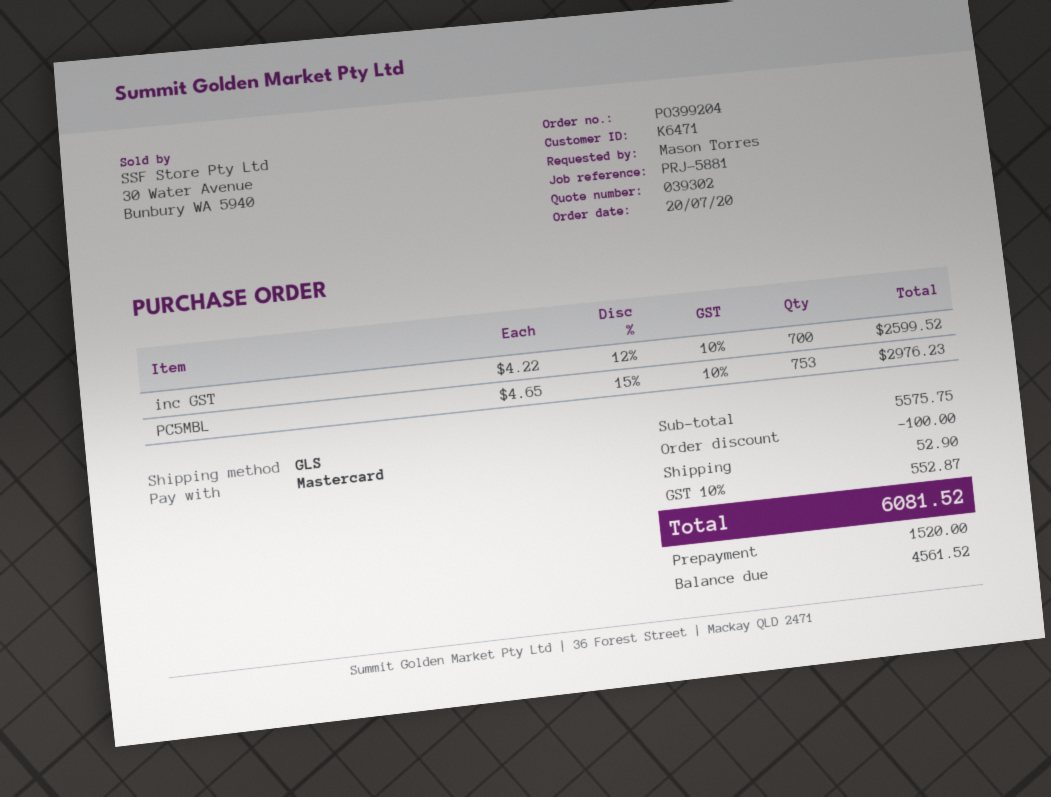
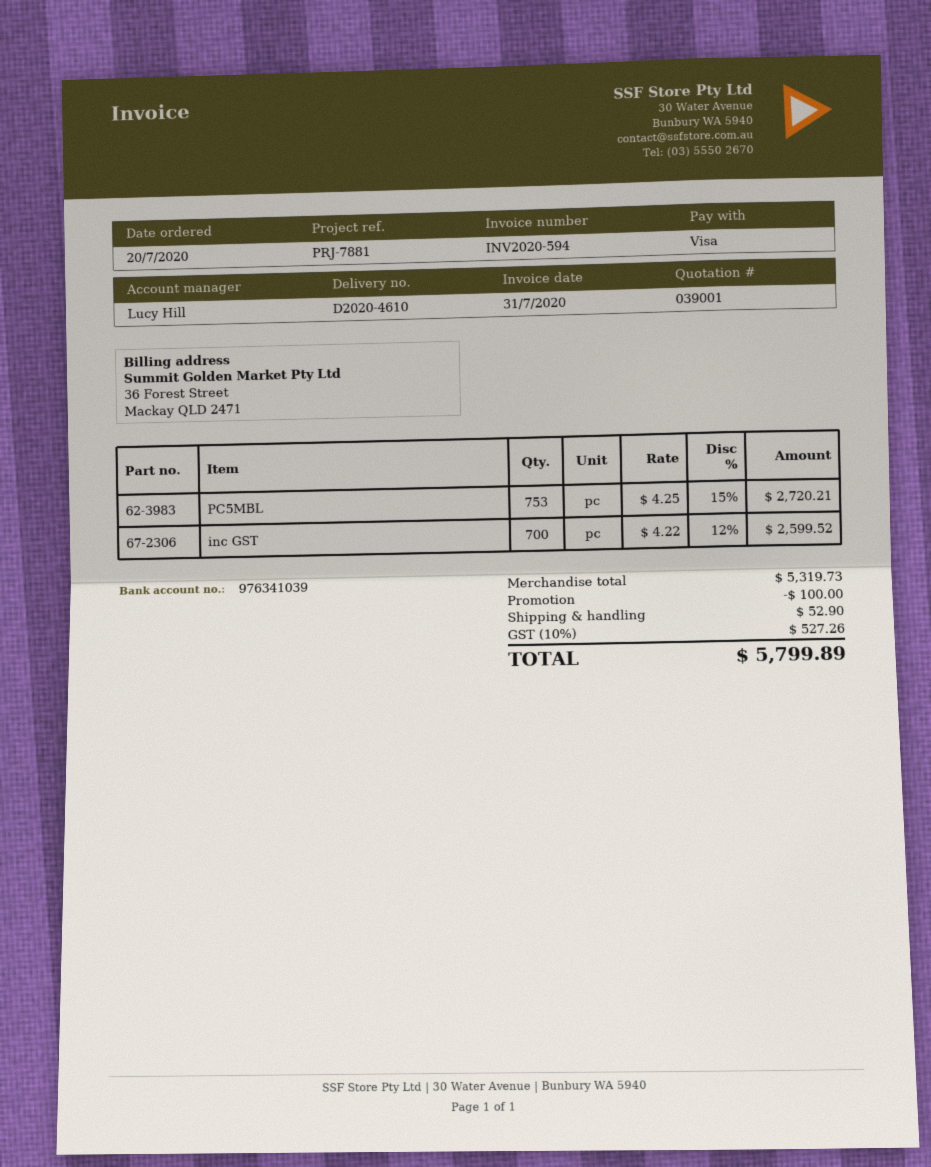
quote number: 039302 -> 039001
reference: PRJ-5881 -> PRJ-7881
payment method: Mastercard -> Visa
PC5MBL: 753 x 4.65 - 15% = 2976.23 -> 753 x 4.25 - 15% = 2720.21
subtotal: 5575.75 -> 5319.73
tax: 10% = 552.87 -> 10% = 527.26
total: 6081.52 -> 5799.89

